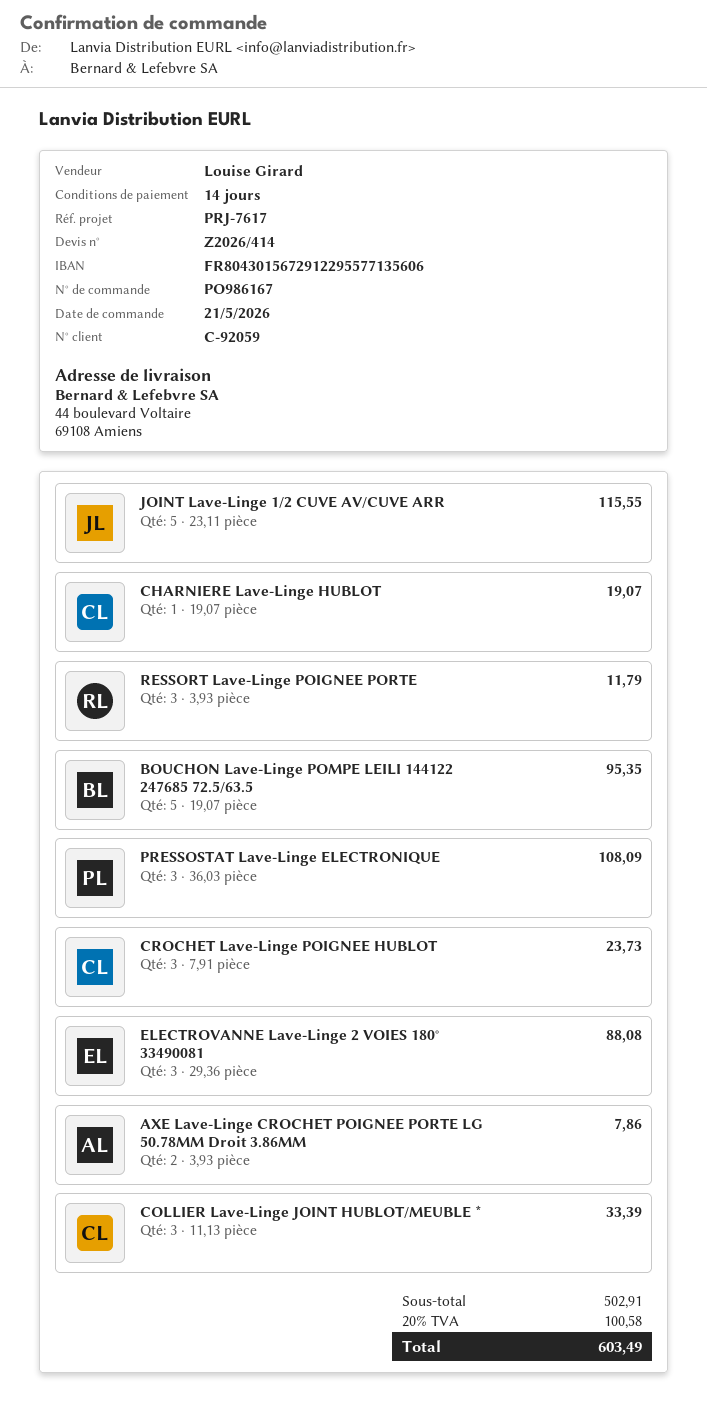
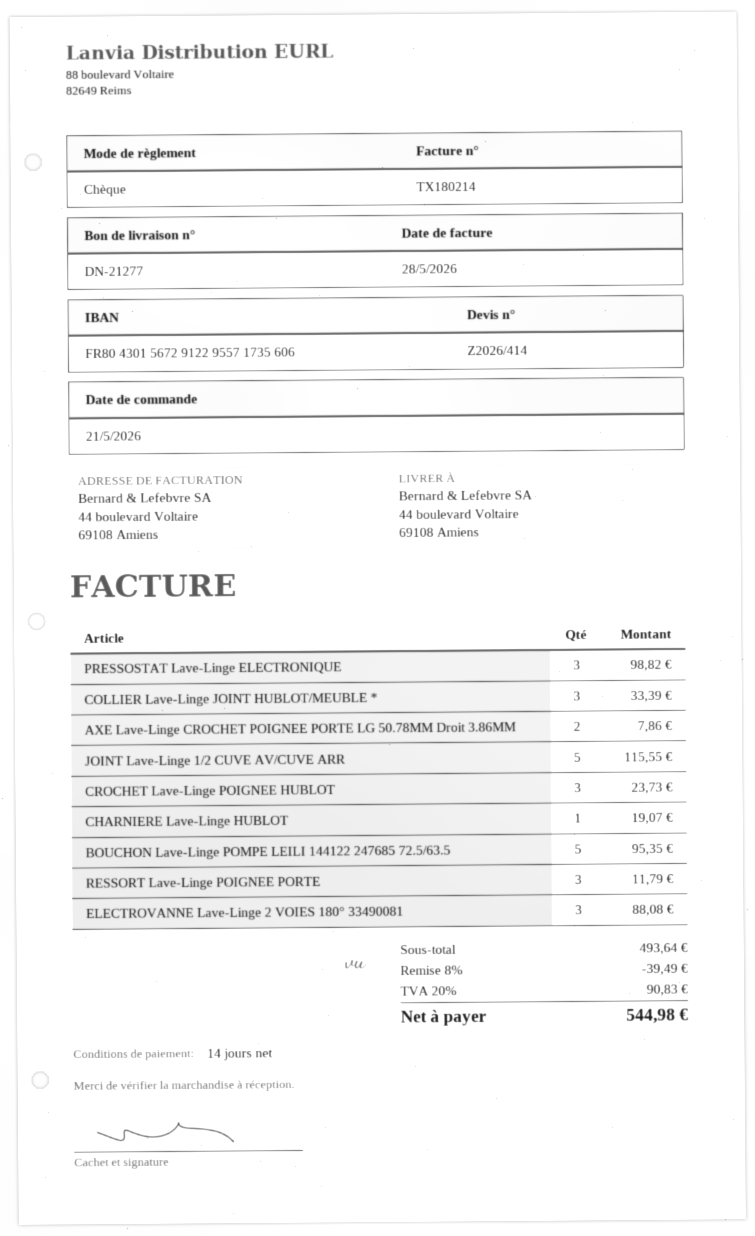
bank account: FR8043015672912295577135606 -> FR8043015672912295571735606
PRESSOSTAT Lave-Linge ELECTRONIQUE: 3 for 108.09 -> 3 for 98.82
subtotal: 502.91 -> 493.64
discount: none -> 8% = 39.49
tax: 20% = 100.58 -> 20% = 90.83
total: 603.49 -> 544.98

